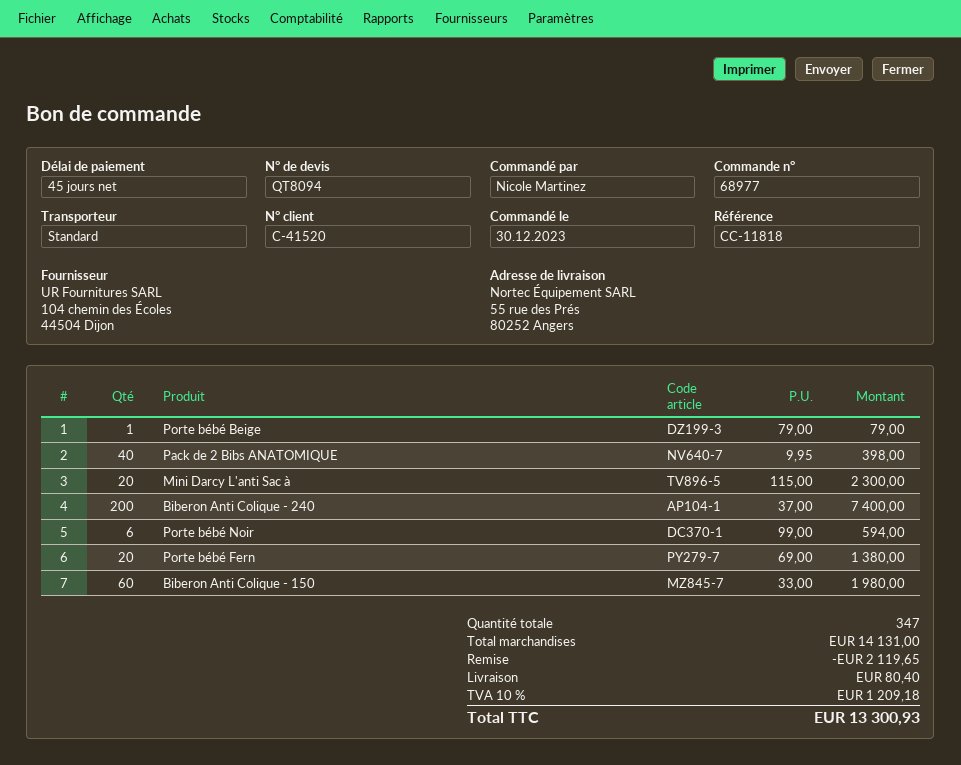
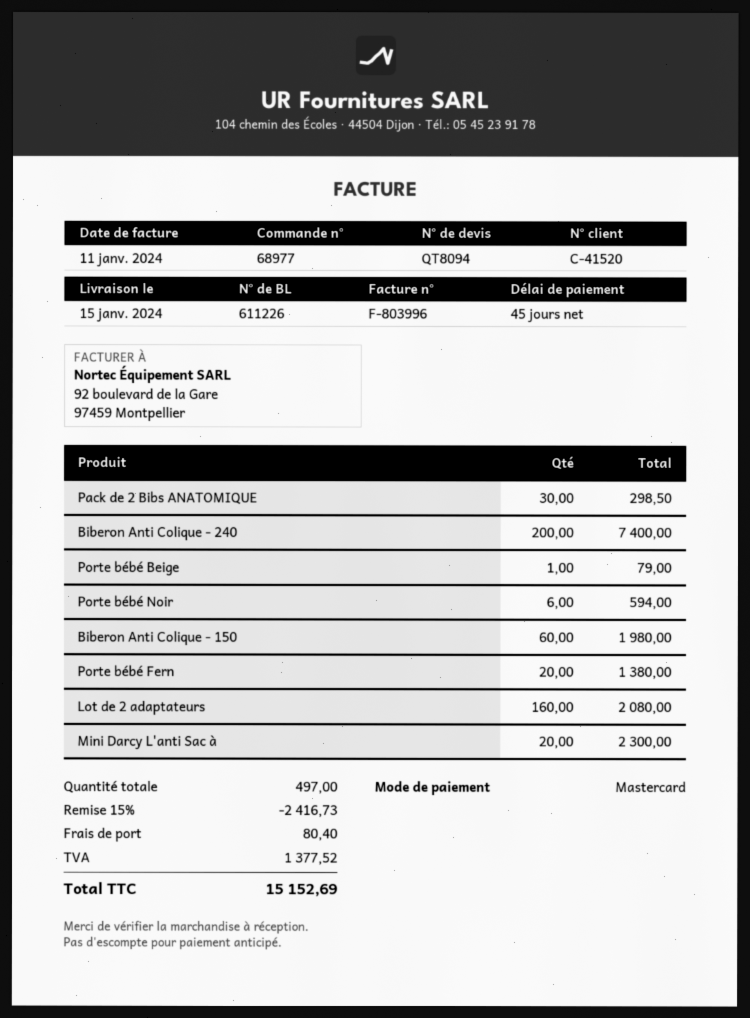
Pack de 2 Bibs ANATOMIQUE: 40 for 398.00 -> 30 for 298.50
Lot de 2 adaptateurs: none -> 160 for 2080.00
total quantity: 347 -> 497
discount: 2119.65 -> 2416.73
tax: 1209.18 -> 1377.52
total: 13300.93 -> 15152.69

